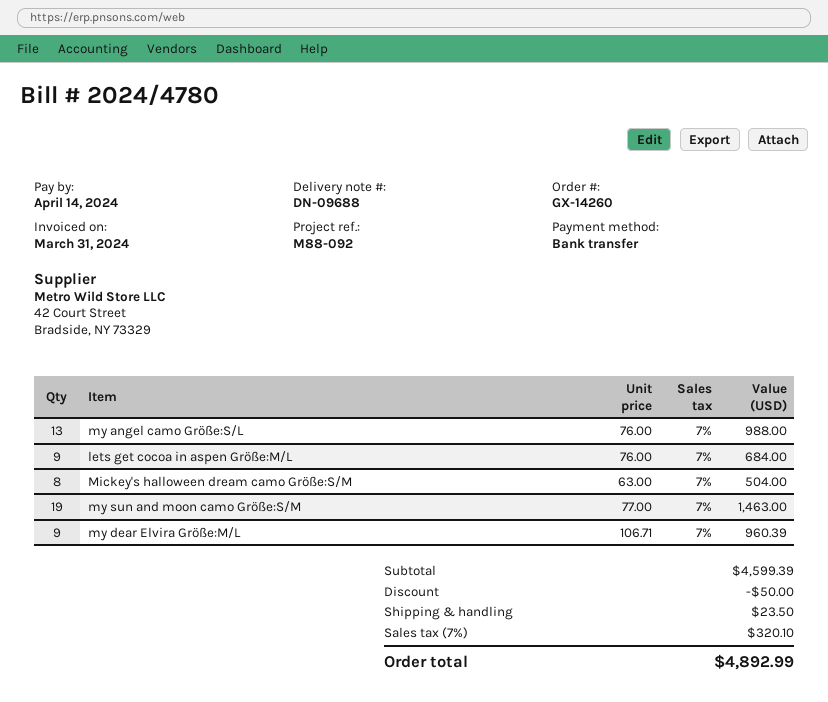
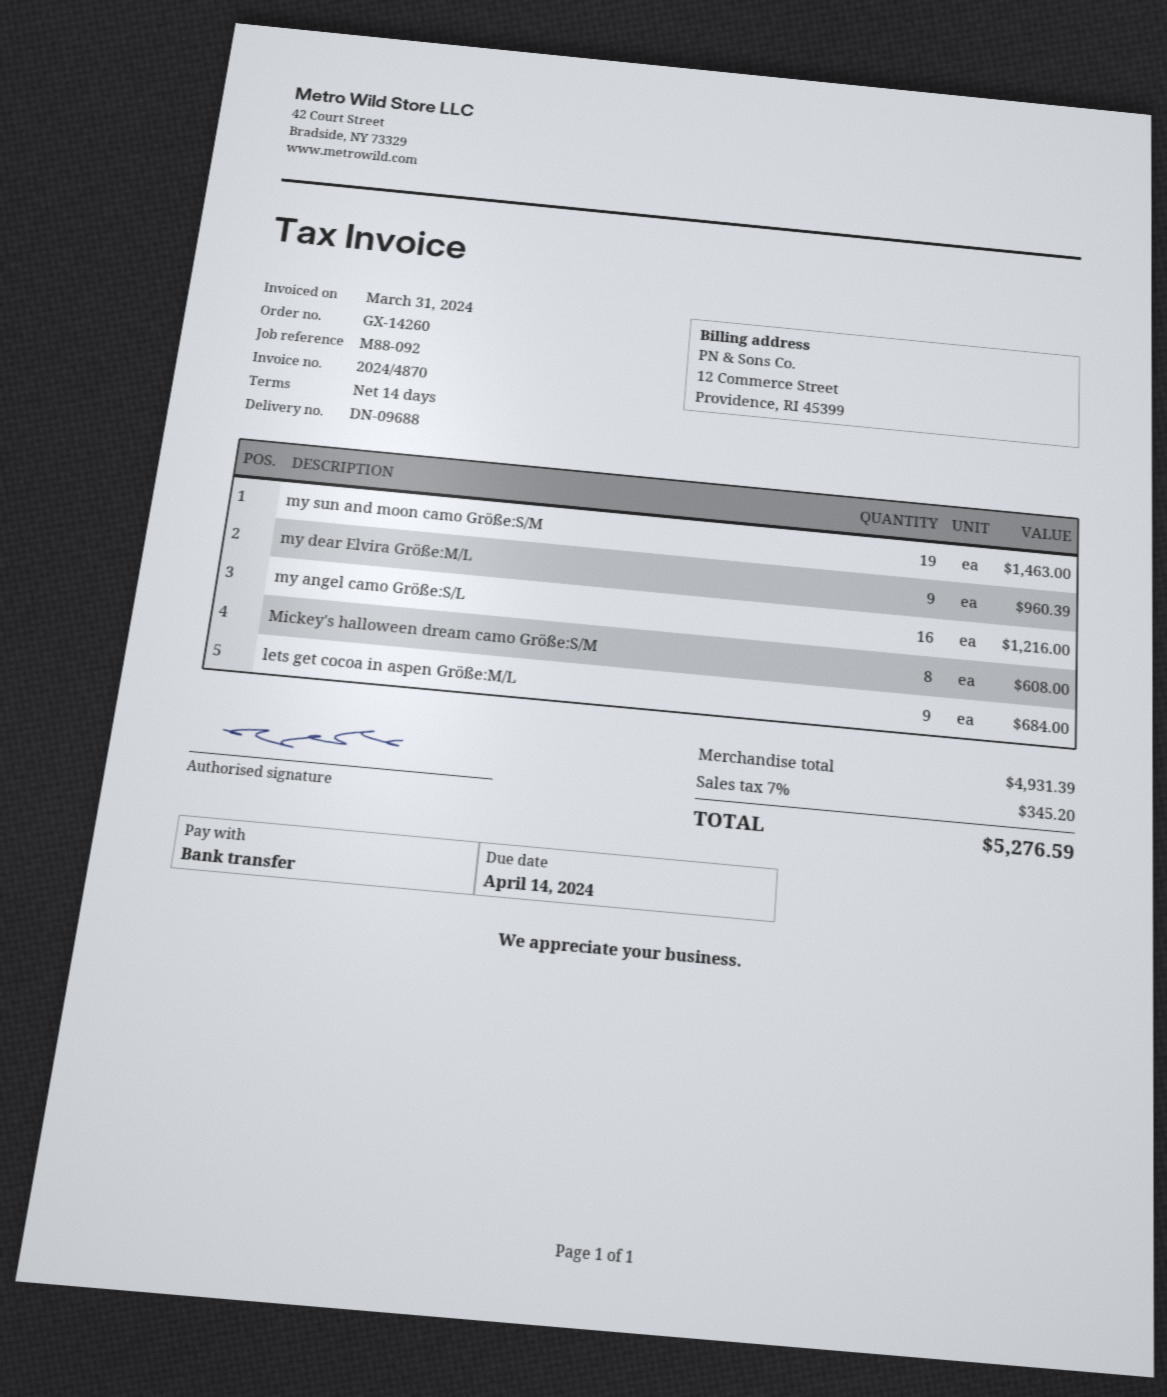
invoice number: 2024/4780 -> 2024/4870
my angel camo Größe:S/L: 13 for 988.00 -> 16 for 1216.00
Mickey's halloween dream camo Größe:S/M: 8 for 504.00 -> 8 for 608.00
subtotal: 4599.39 -> 4931.39
discount: 50.00 -> none
shipping: 23.50 -> none
tax: 7% = 320.10 -> 7% = 345.20
total: 4892.99 -> 5276.59

